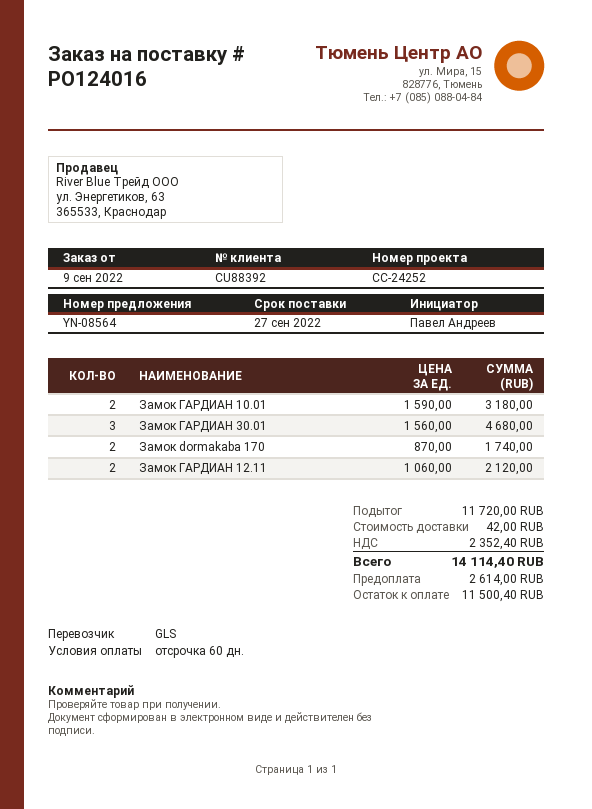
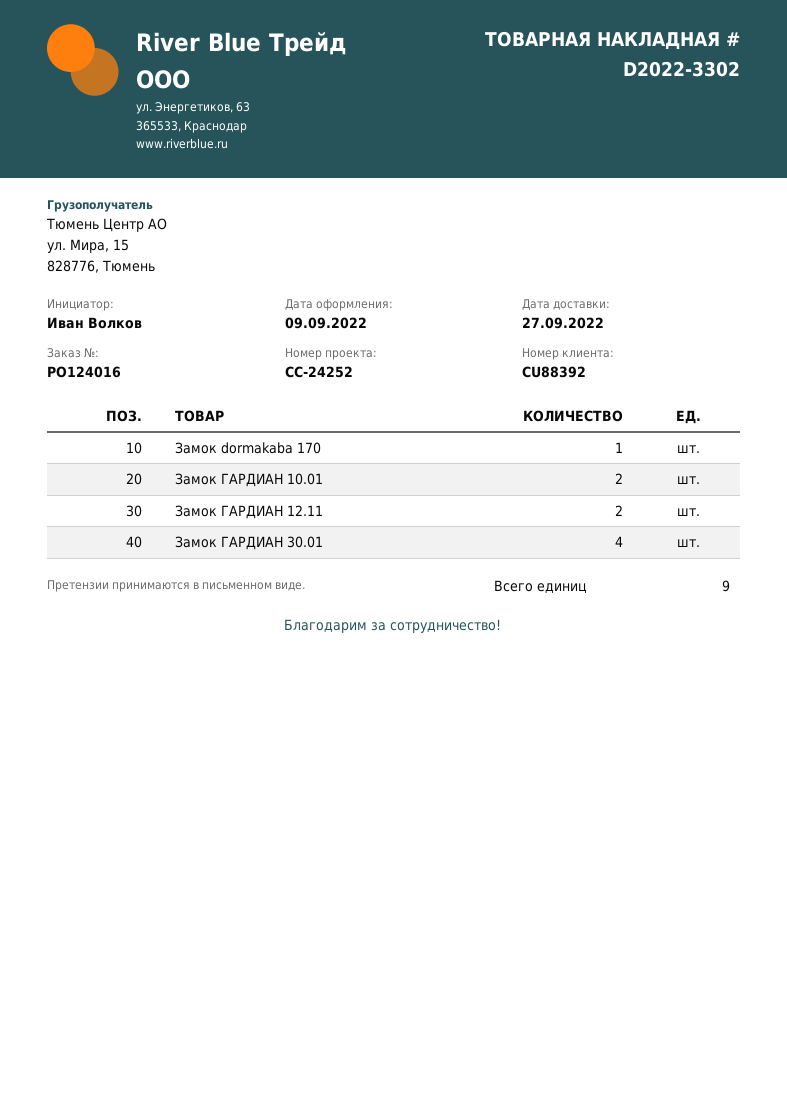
ordered by: Павел Андреев -> Иван Волков
Замок ГАРДИАН 30.01: 3 -> 4
Замок dormakaba 170: 2 -> 1

